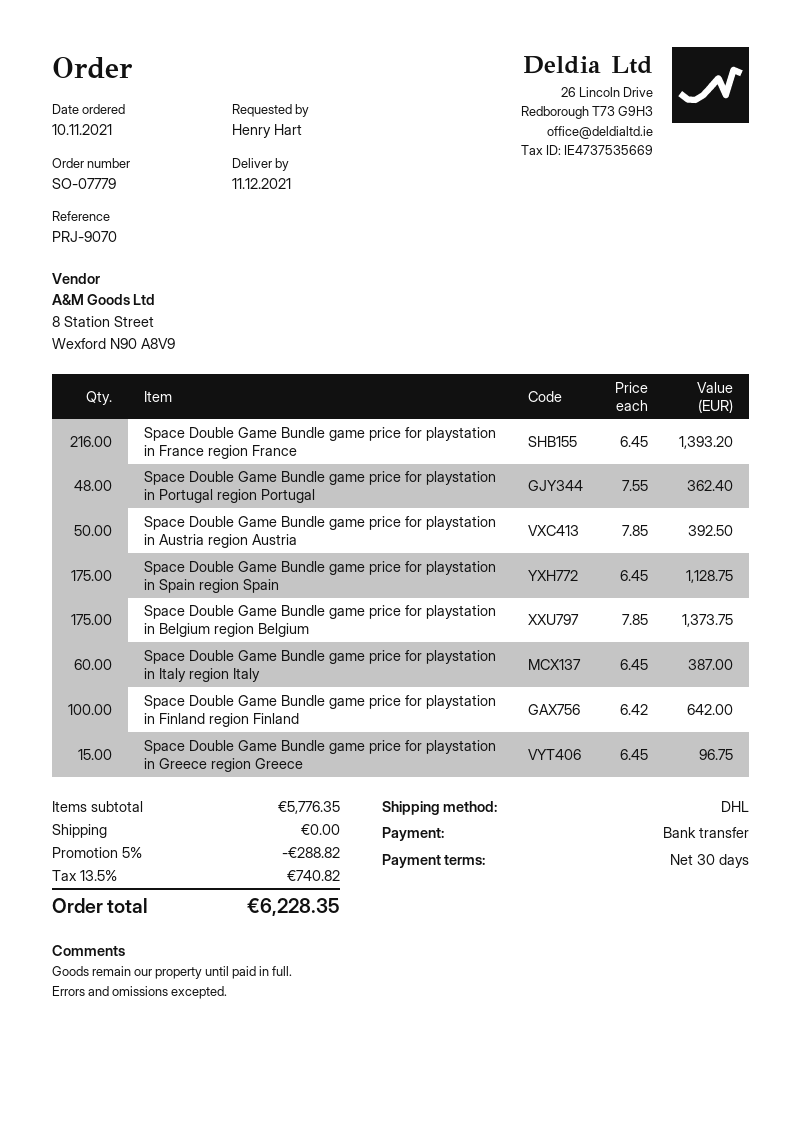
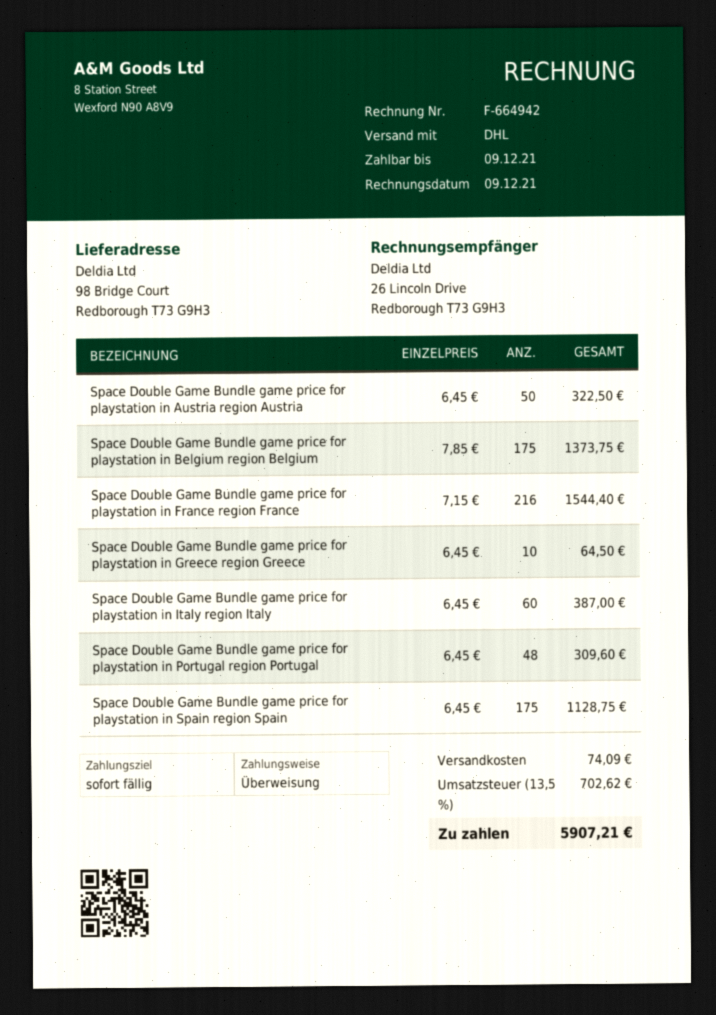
payment terms: 30 days -> on receipt
Space Double Game Bundle game price for playstation in France region France: 216 x 6.45 = 1393.20 -> 216 x 7.15 = 1544.40
Space Double Game Bundle game price for playstation in Portugal region Portugal: 48 x 7.55 = 362.40 -> 48 x 6.45 = 309.60
Space Double Game Bundle game price for playstation in Austria region Austria: 50 x 7.85 = 392.50 -> 50 x 6.45 = 322.50
Space Double Game Bundle game price for playstation in Finland region Finland: 100 x 6.42 = 642.00 -> none
Space Double Game Bundle game price for playstation in Greece region Greece: 15 x 6.45 = 96.75 -> 10 x 6.45 = 64.50
discount: 5% = 288.82 -> none
shipping: 0.00 -> 74.09
tax: 13.5% = 740.82 -> 13.5% = 702.62
total: 6228.35 -> 5907.21

